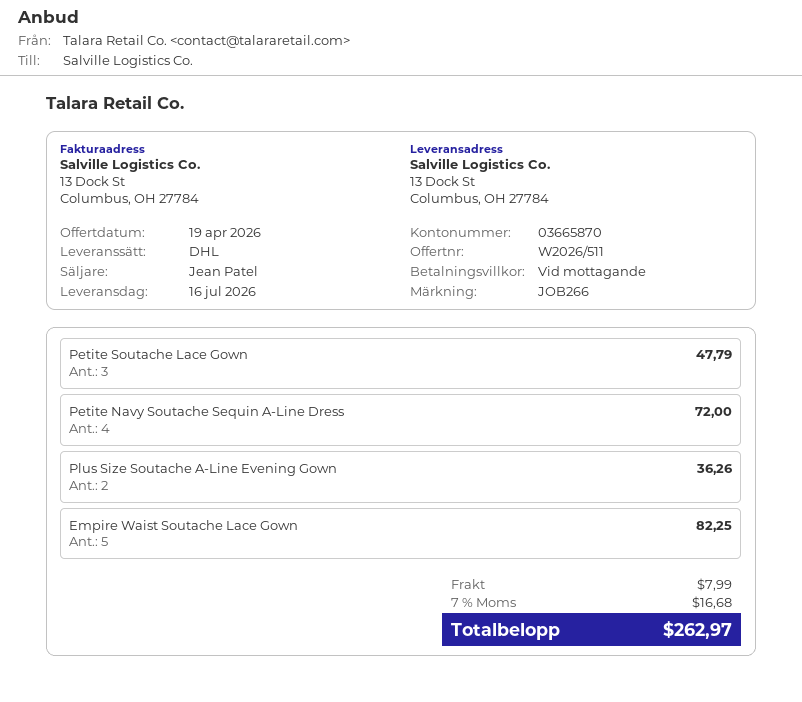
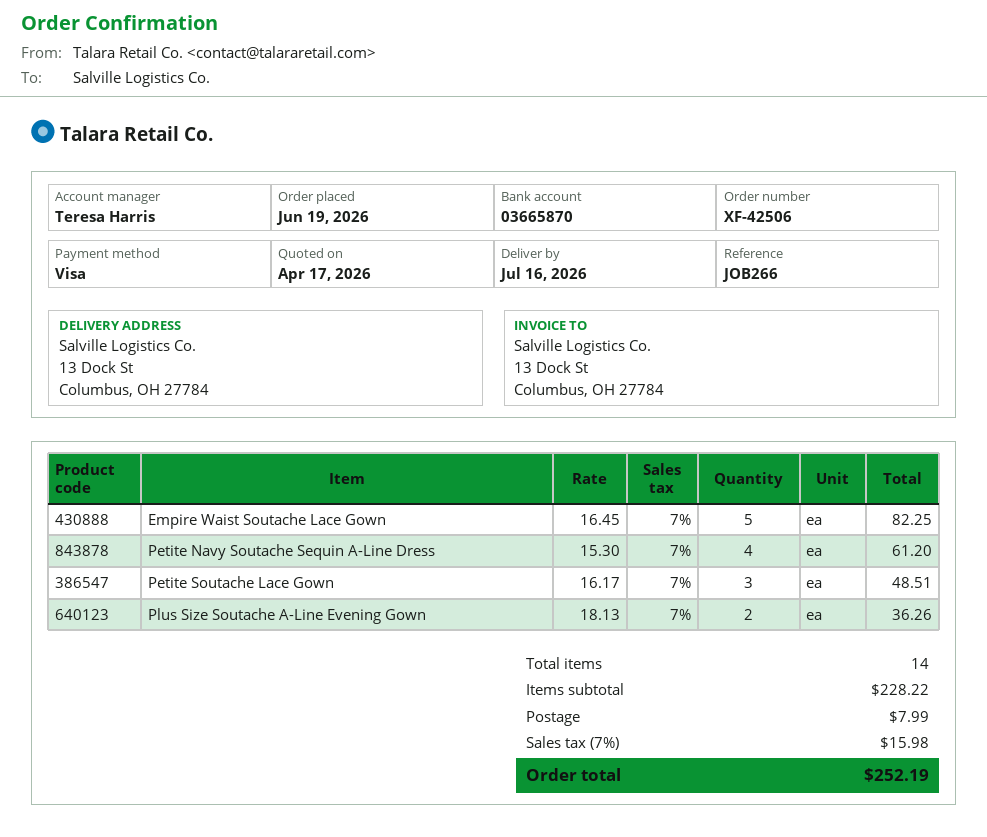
quote date: 2026-04-19 -> 2026-04-17
sales rep: Jean Patel -> Teresa Harris
Petite Soutache Lace Gown: 3 for 47.79 -> 3 for 48.51
Petite Navy Soutache Sequin A-Line Dress: 4 for 72.00 -> 4 for 61.20
tax: 7% = 16.68 -> 7% = 15.98
total: 262.97 -> 252.19

